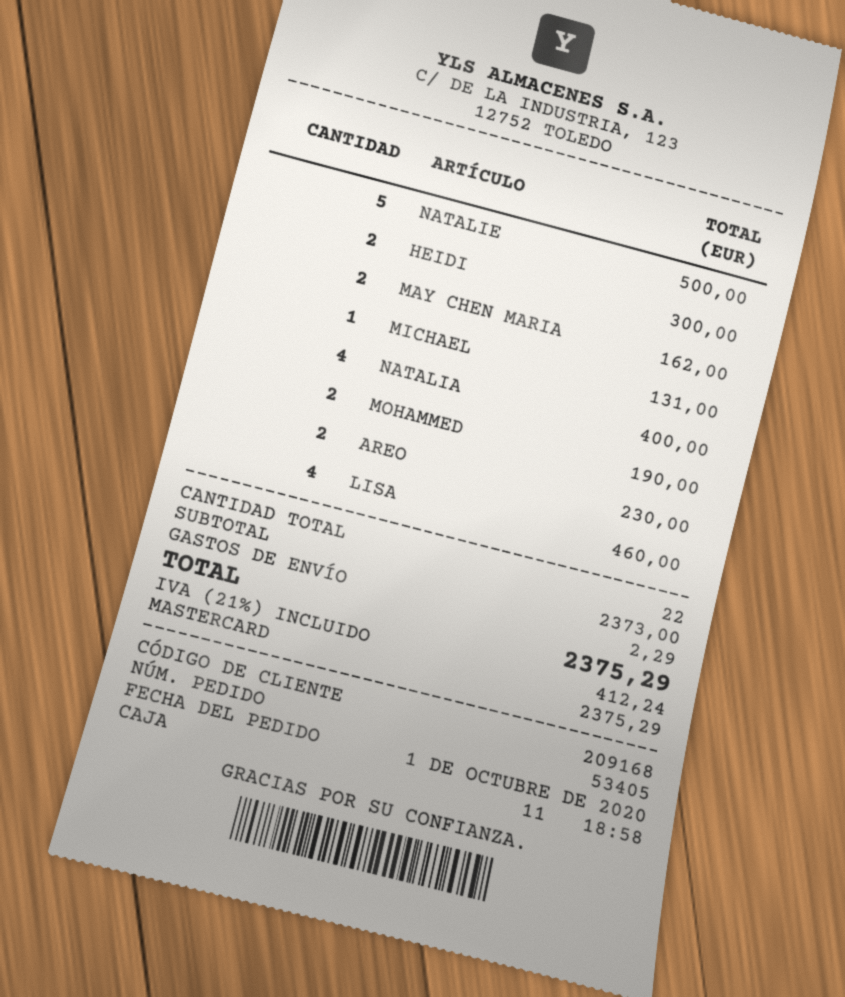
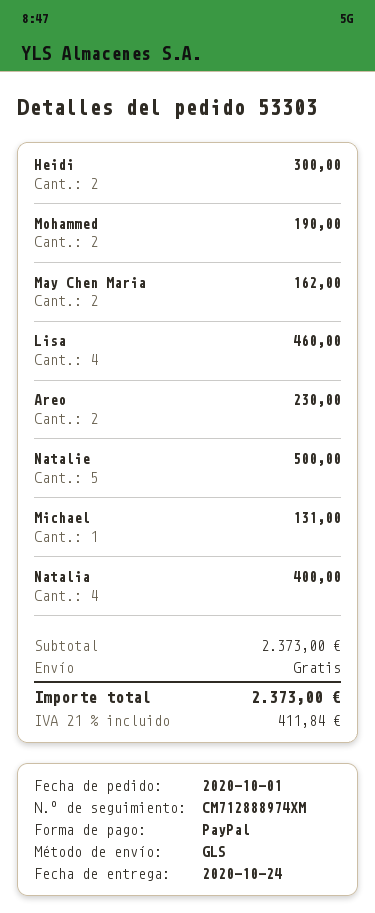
order number: 53405 -> 53303
payment method: Mastercard -> PayPal
shipping: 2.29 -> 0.00
tax: 21% = 412.24 -> 21% = 411.84
total: 2375.29 -> 2373.00

